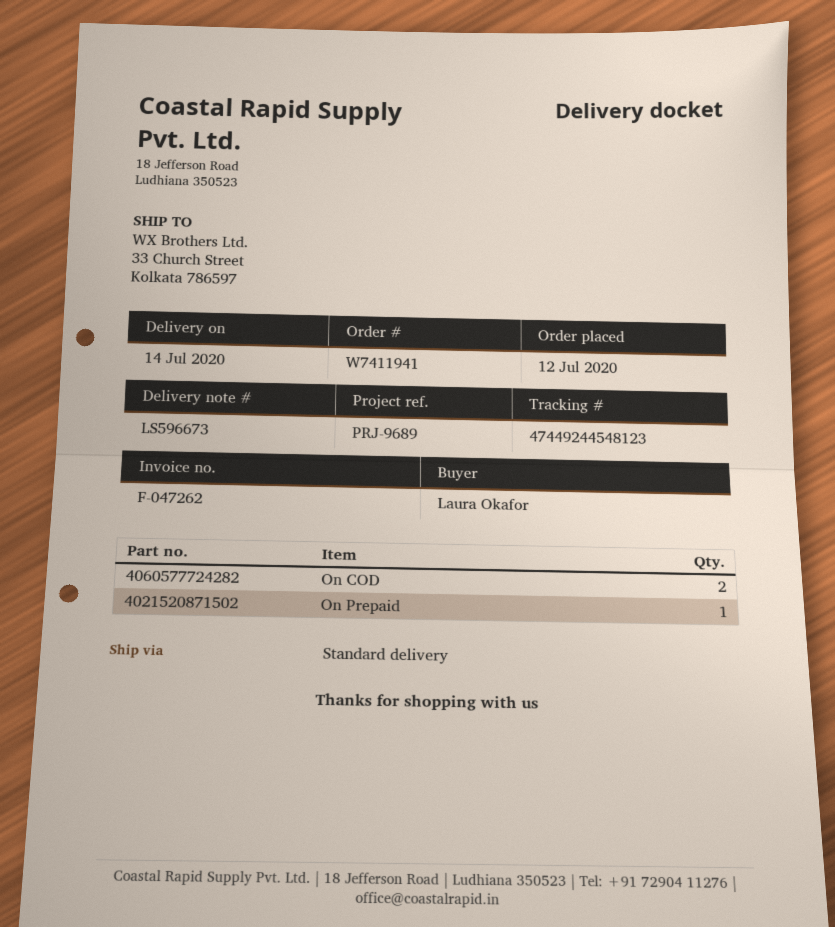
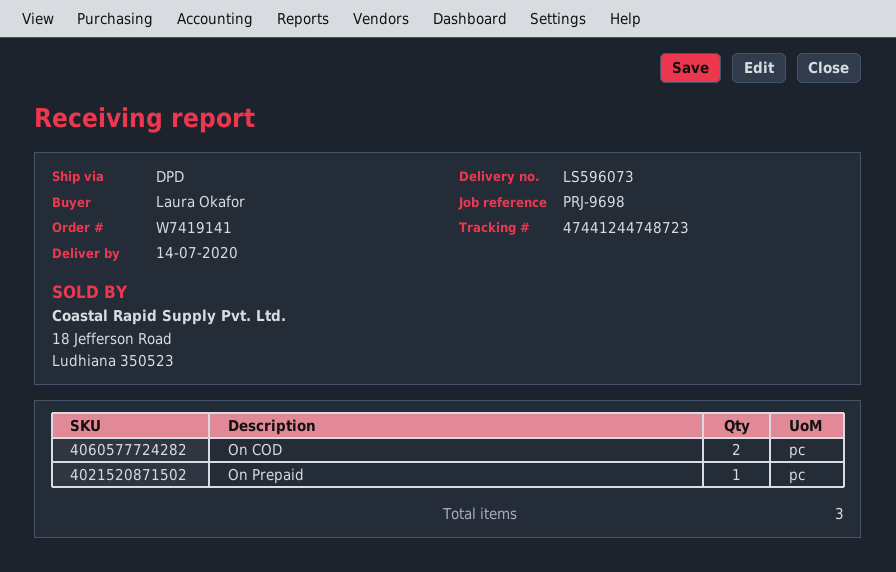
order number: W7411941 -> W7419141
delivery note number: LS596673 -> LS596073
reference: PRJ-9689 -> PRJ-9698
shipping method: standard -> DPD
tracking number: 47449244548123 -> 47441244748723

